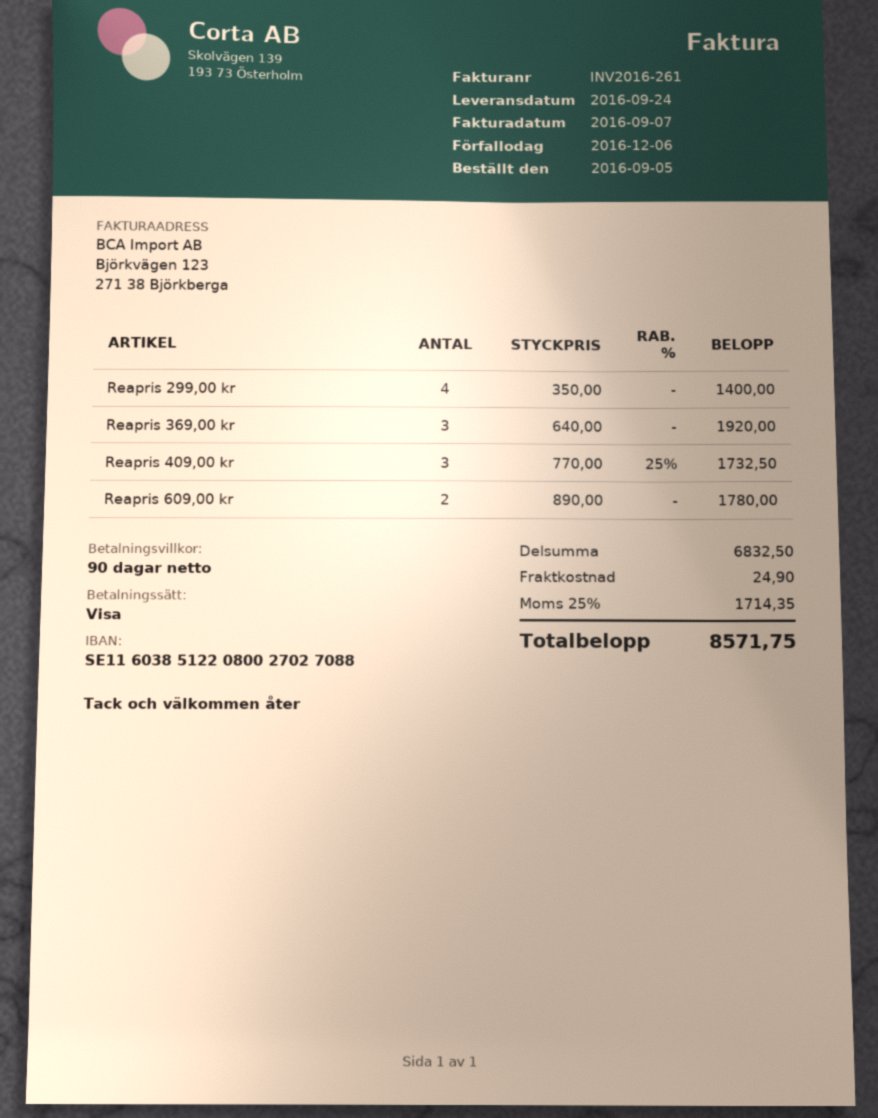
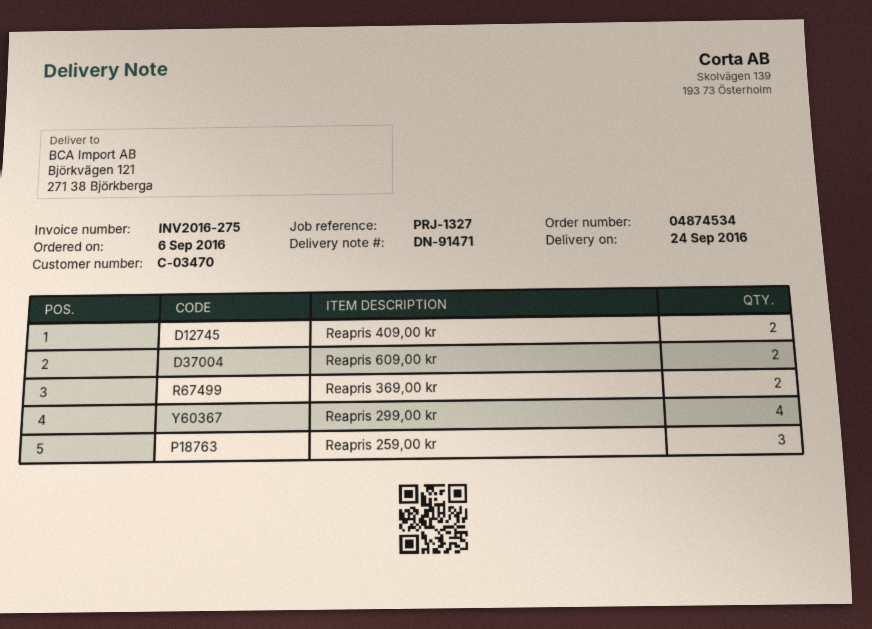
order date: 2016-09-05 -> 2016-09-06
invoice number: INV2016-261 -> INV2016-275
Reapris 369,00 kr: 3 -> 2
Reapris 409,00 kr: 3 -> 2
Reapris 259,00 kr: none -> 3

